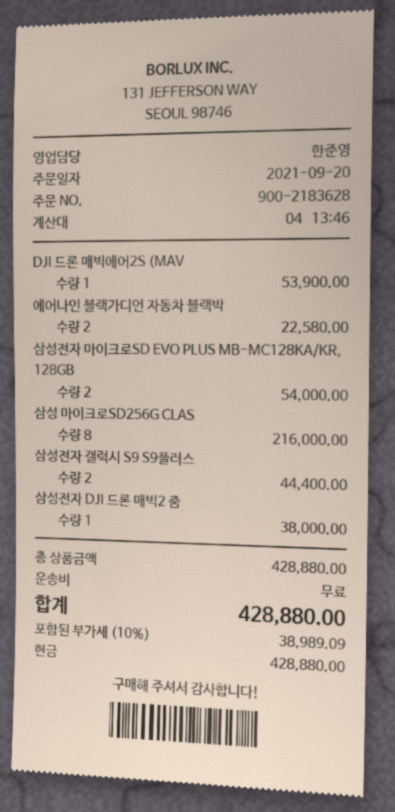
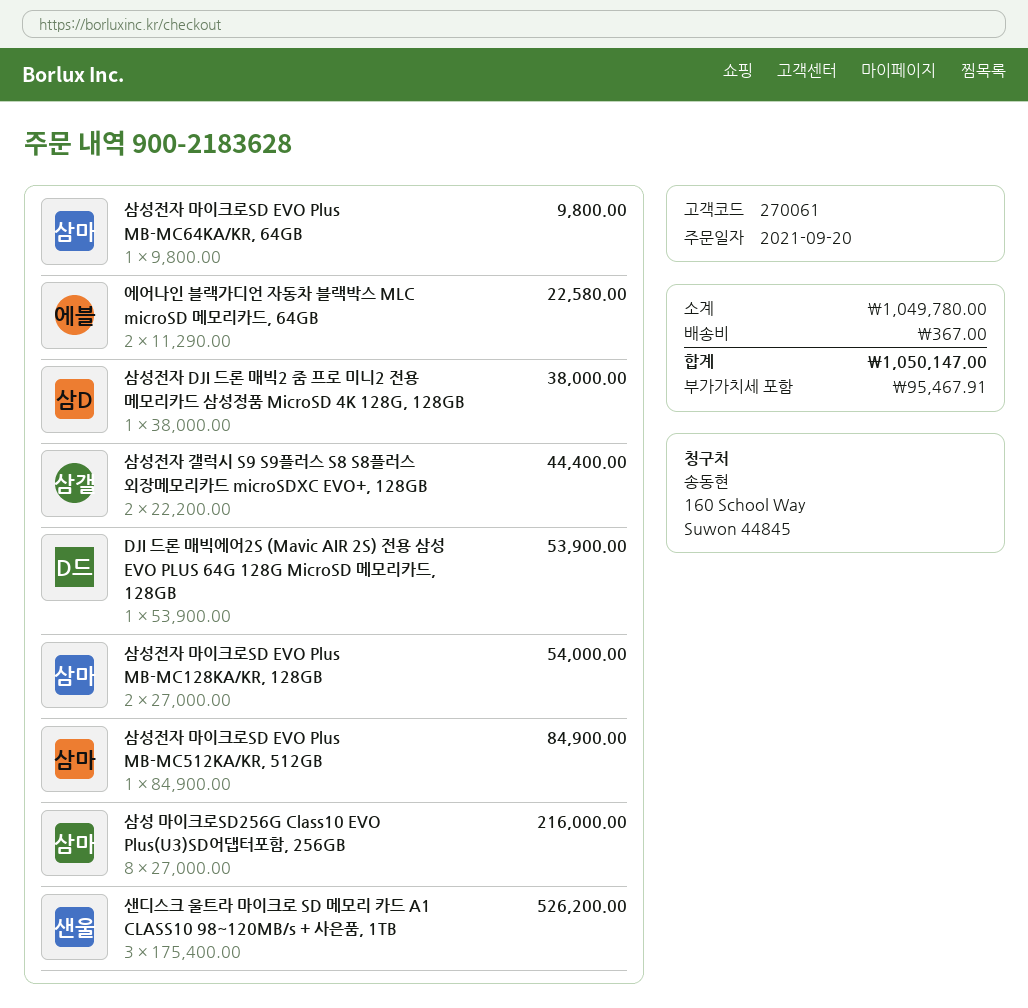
삼성전자 마이크로SD EVO Plus MB-MC64KA/KR, 64GB: none -> 1 for 9800.00
삼성전자 마이크로SD EVO Plus MB-MC512KA/KR, 512GB: none -> 1 for 84900.00
샌디스크 울트라 마이크로 SD 메모리 카드 A1 CLASS10 98~120MB/s + 사은품, 1TB: none -> 3 for 526200.00
subtotal: 428880.00 -> 1049780.00
shipping: 0.00 -> 367.00
tax: 38989.09 -> 95467.91
total: 428880.00 -> 1050147.00

